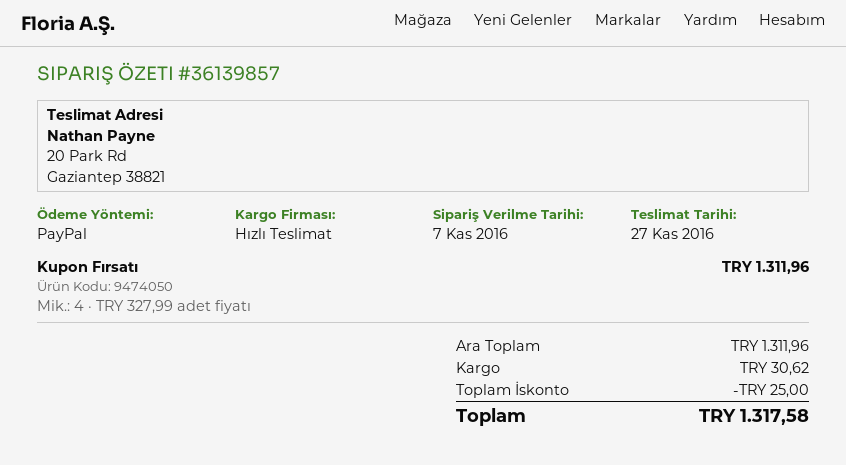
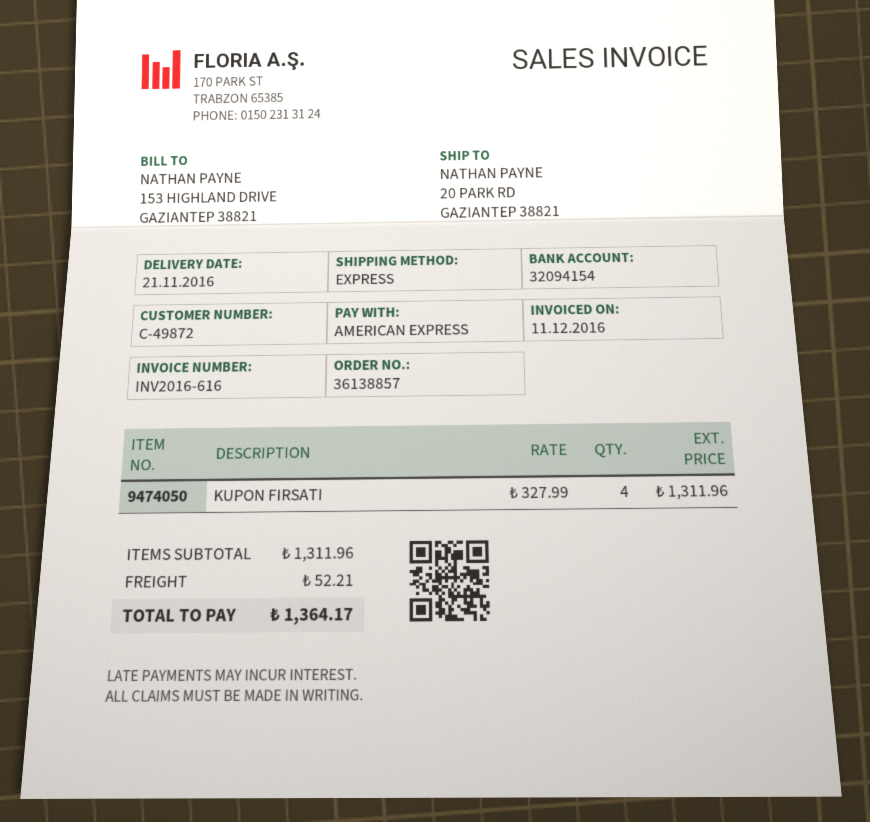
order number: 36139857 -> 36138857
delivery date: 2016-11-27 -> 2016-11-21
payment method: PayPal -> American Express
discount: 25.00 -> none
shipping: 30.62 -> 52.21
total: 1317.58 -> 1364.17

